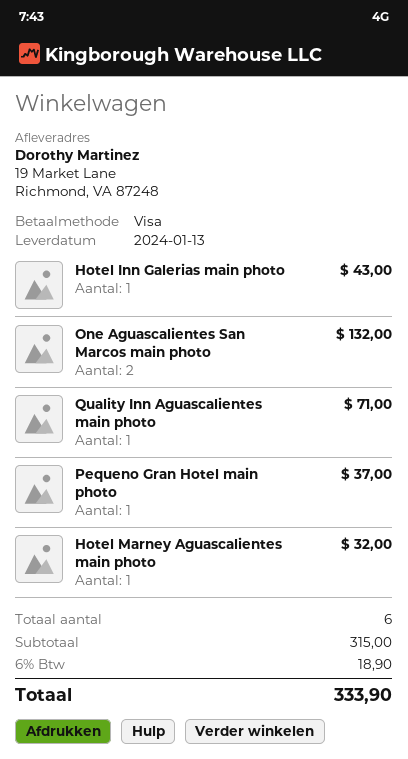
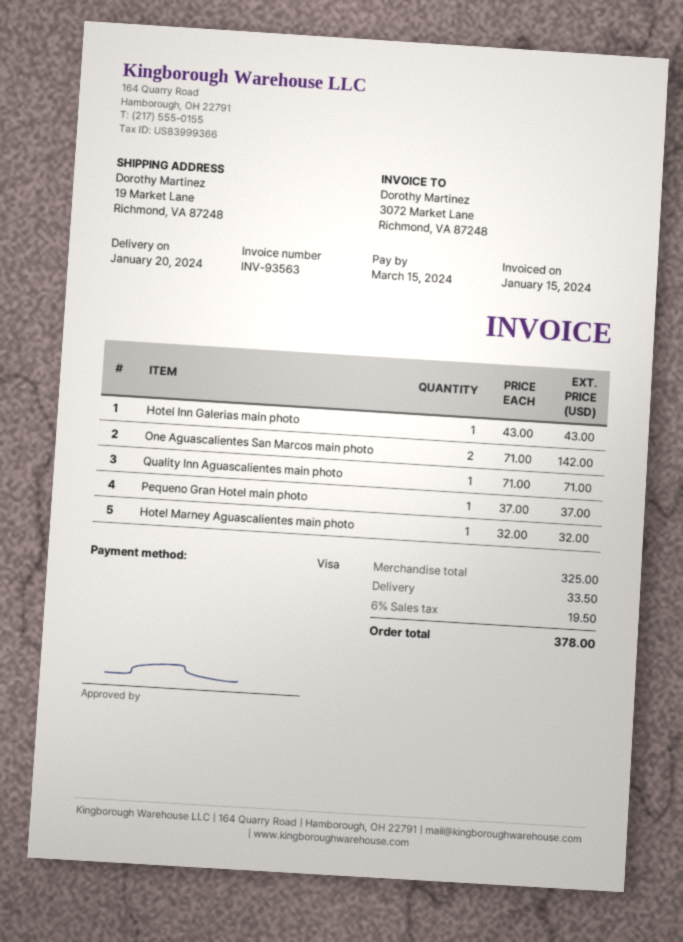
delivery date: 2024-01-13 -> 2024-01-20
One Aguascalientes San Marcos main photo: 2 for 132.00 -> 2 for 142.00
subtotal: 315.00 -> 325.00
shipping: none -> 33.50
tax: 6% = 18.90 -> 6% = 19.50
total: 333.90 -> 378.00

